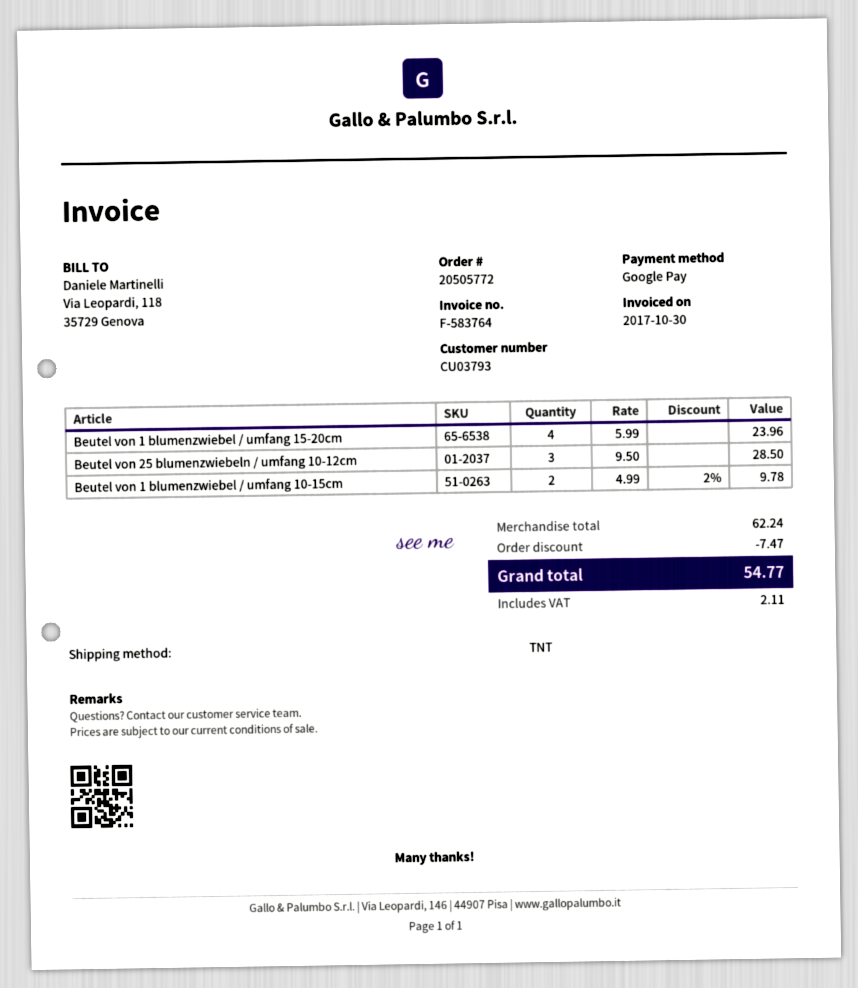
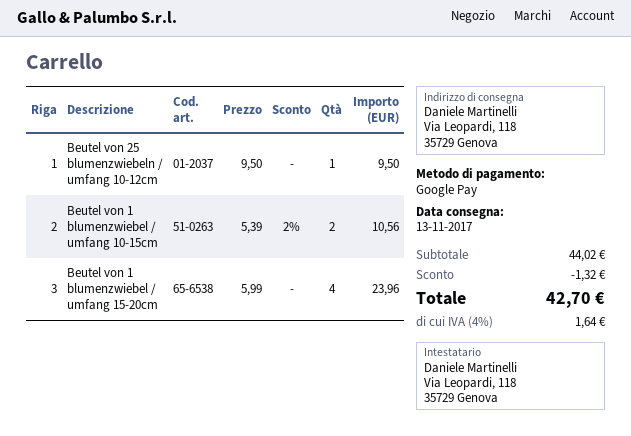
Beutel von 25 blumenzwiebeln / umfang 10-12cm: 3 x 9.50 = 28.50 -> 1 x 9.50 = 9.50
Beutel von 1 blumenzwiebel / umfang 10-15cm: 2 x 4.99 - 2% = 9.78 -> 2 x 5.39 - 2% = 10.56
subtotal: 62.24 -> 44.02
discount: 7.47 -> 1.32
tax: 2.11 -> 1.64
total: 54.77 -> 42.70

